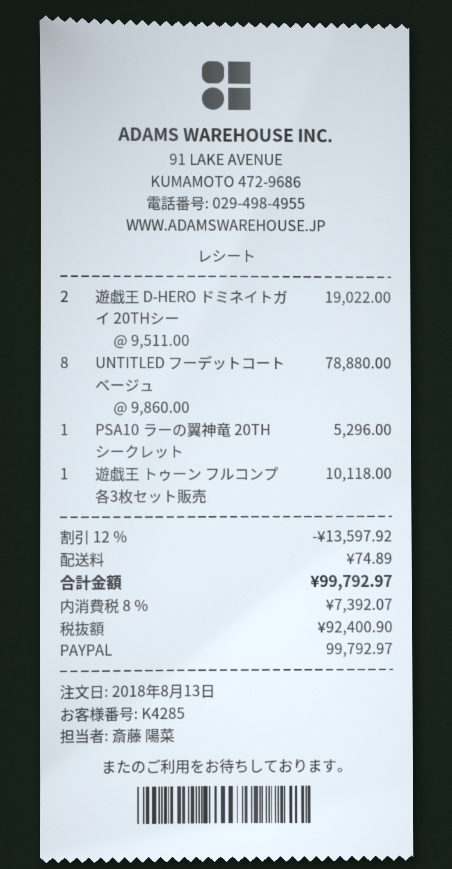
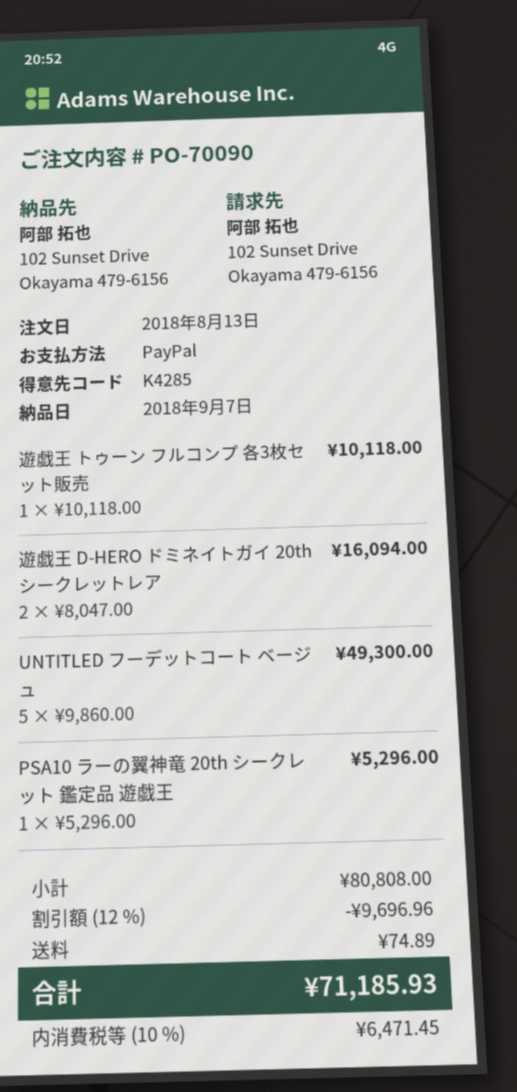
遊戯王 D-HERO ドミネイトガイ 20THシー: 2 x 9511.00 = 19022.00 -> 2 x 8047.00 = 16094.00
UNTITLED フーデットコート ベージュ: 8 x 9860.00 = 78880.00 -> 5 x 9860.00 = 49300.00
discount: 12% = 13597.92 -> 12% = 9696.96
tax: 8% = 7392.07 -> 10% = 6471.45
total: 99792.97 -> 71185.93

